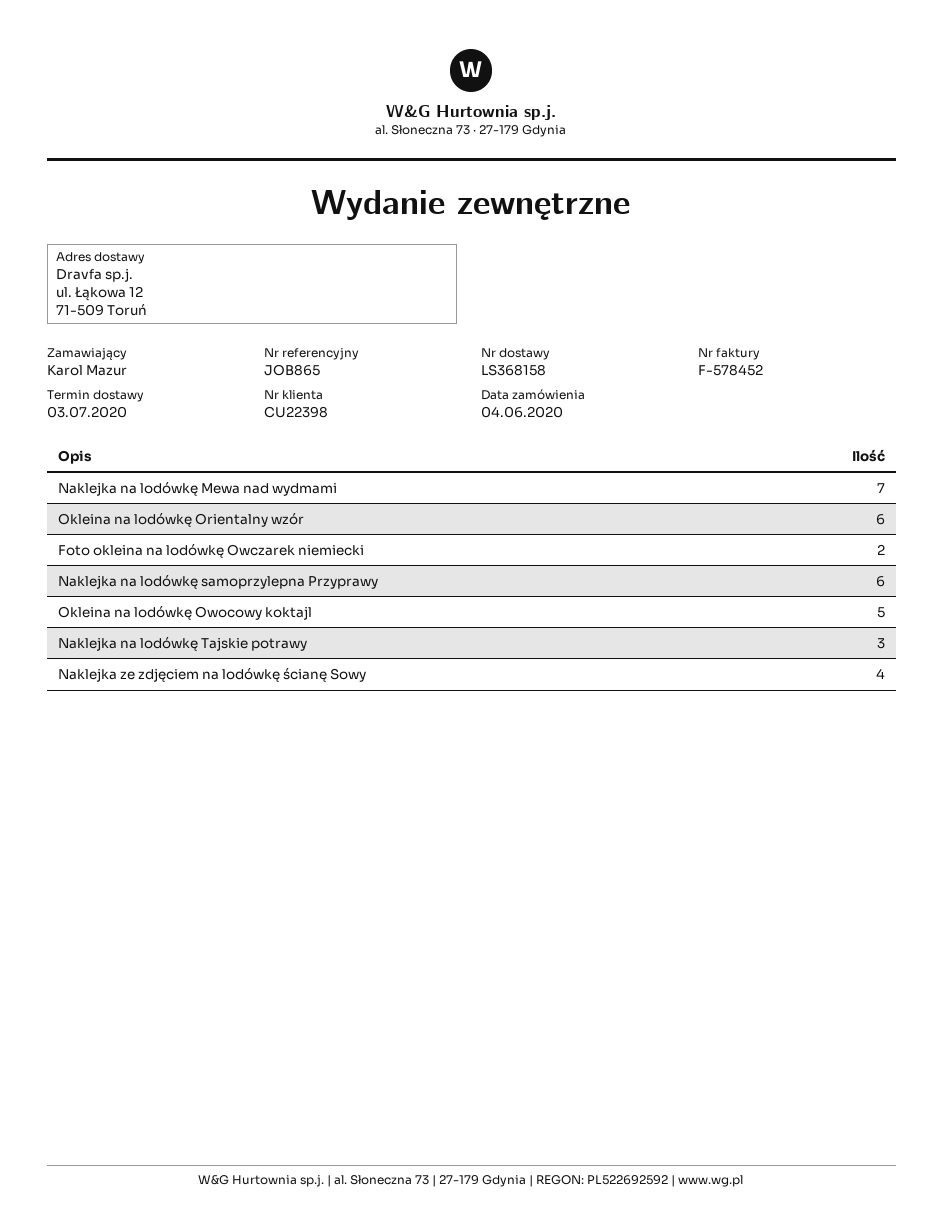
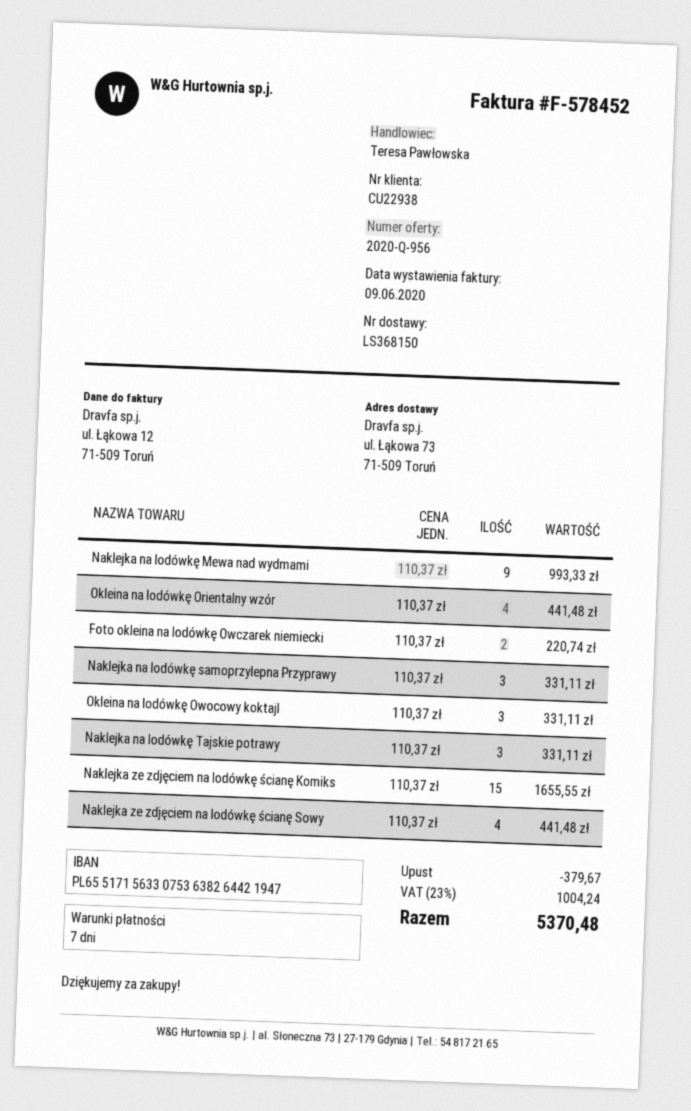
delivery note number: LS368158 -> LS368150
customer number: CU22398 -> CU22938
ship to: ul. Łąkowa 12, 71-509 Toruń -> ul. Łąkowa 73, 71-509 Toruń
Naklejka na lodówkę Mewa nad wydmami: 7 -> 9
Okleina na lodówkę Orientalny wzór: 6 -> 4
Naklejka na lodówkę samoprzylepna Przyprawy: 6 -> 3
Okleina na lodówkę Owocowy koktajl: 5 -> 3
Naklejka ze zdjęciem na lodówkę ścianę Komiks: none -> 15

